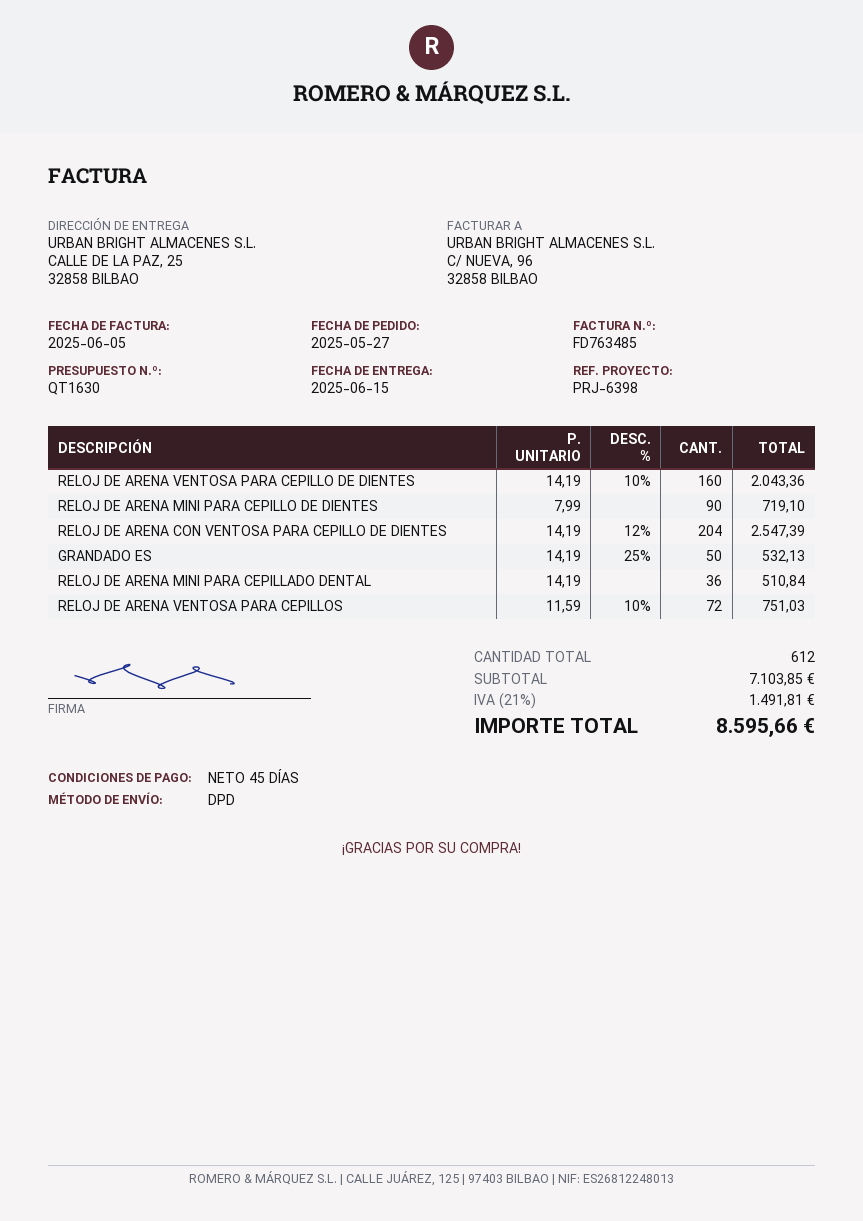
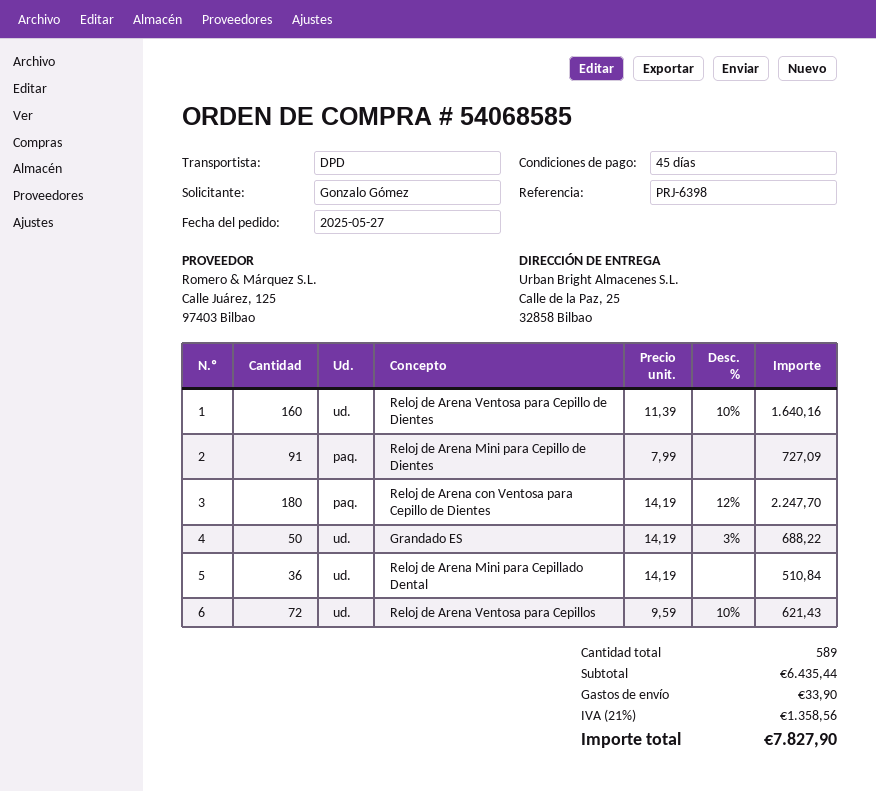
RELOJ DE ARENA VENTOSA PARA CEPILLO DE DIENTES: 160 x 14.19 - 10% = 2043.36 -> 160 x 11.39 - 10% = 1640.16
RELOJ DE ARENA MINI PARA CEPILLO DE DIENTES: 90 x 7.99 = 719.10 -> 91 x 7.99 = 727.09
RELOJ DE ARENA CON VENTOSA PARA CEPILLO DE DIENTES: 204 x 14.19 - 12% = 2547.39 -> 180 x 14.19 - 12% = 2247.70
GRANDADO ES: 50 x 14.19 - 25% = 532.13 -> 50 x 14.19 - 3% = 688.22
RELOJ DE ARENA VENTOSA PARA CEPILLOS: 72 x 11.59 - 10% = 751.03 -> 72 x 9.59 - 10% = 621.43
total quantity: 612 -> 589
subtotal: 7103.85 -> 6435.44
shipping: none -> 33.90
tax: 21% = 1491.81 -> 21% = 1358.56
total: 8595.66 -> 7827.90

